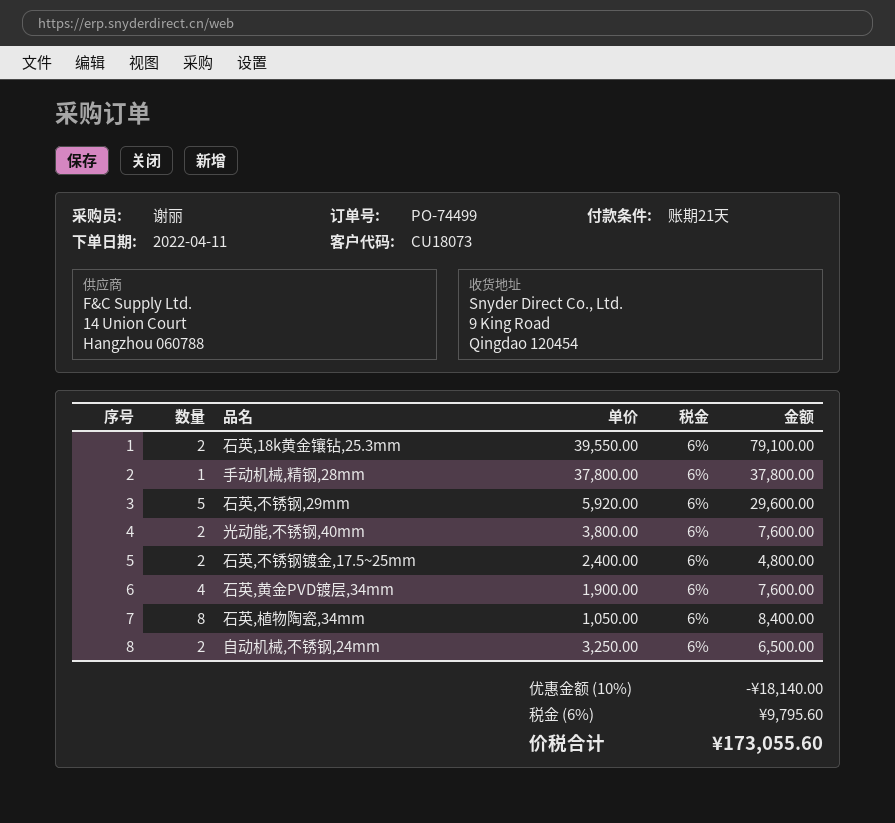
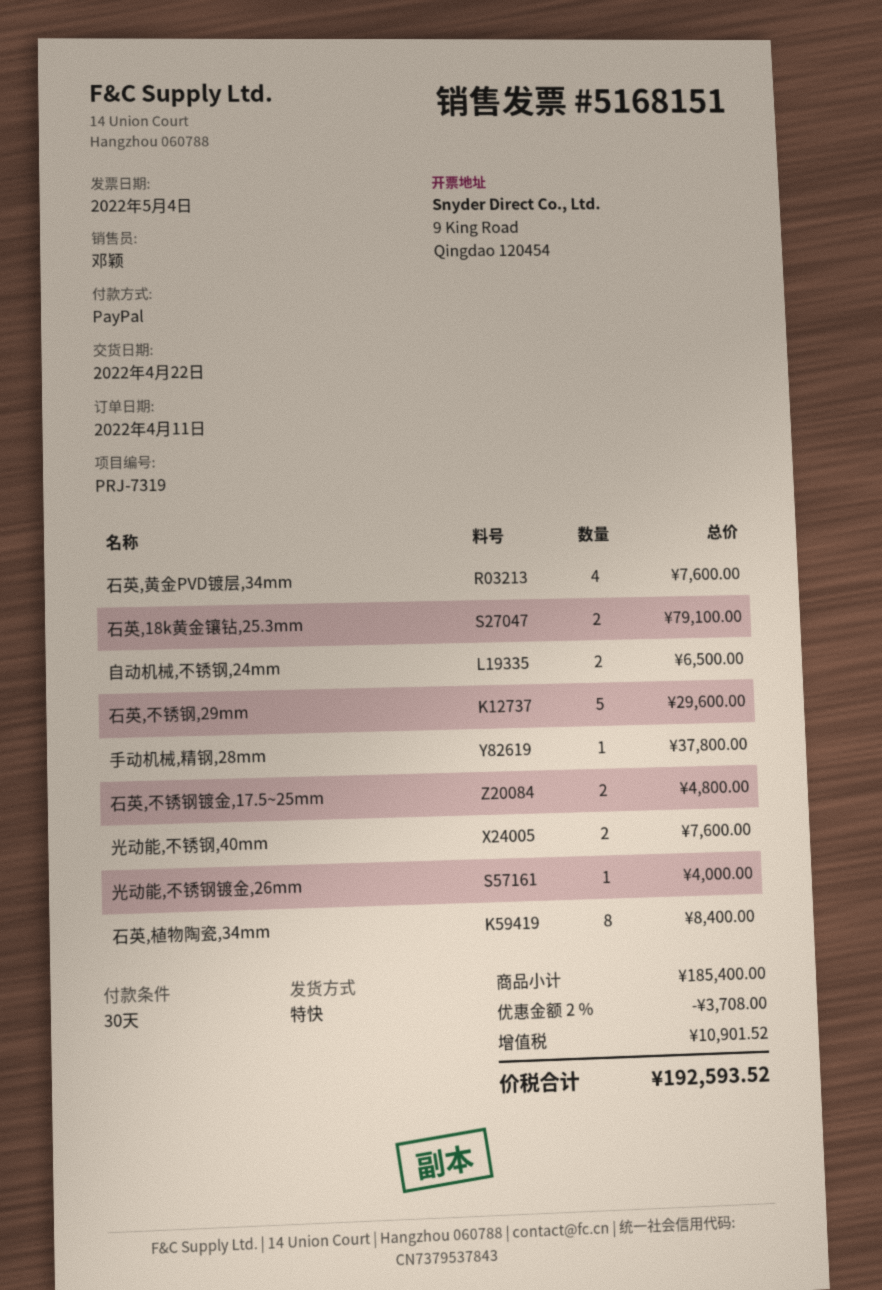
payment terms: 21 days -> 30 days
光动能,不锈钢镀金,26mm: none -> 1 for 4000.00
discount: 10% = 18140.00 -> 2% = 3708.00
tax: 9795.60 -> 10901.52
total: 173055.60 -> 192593.52

